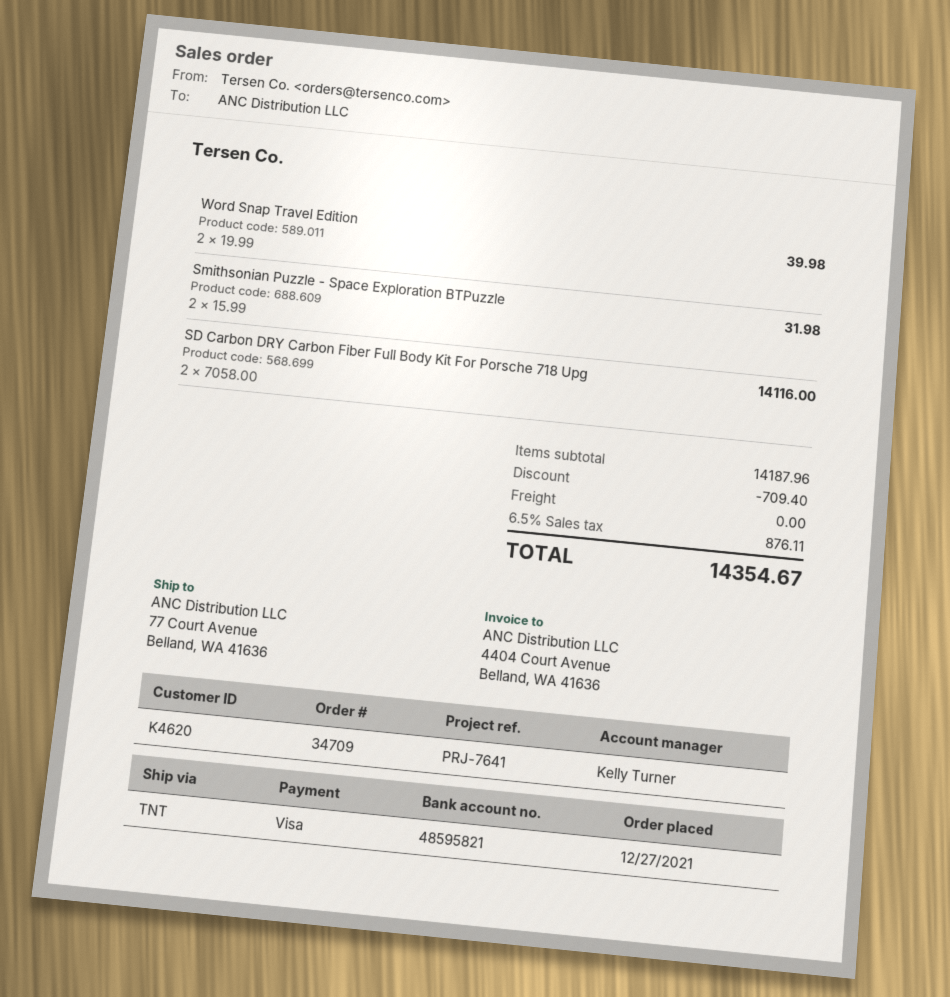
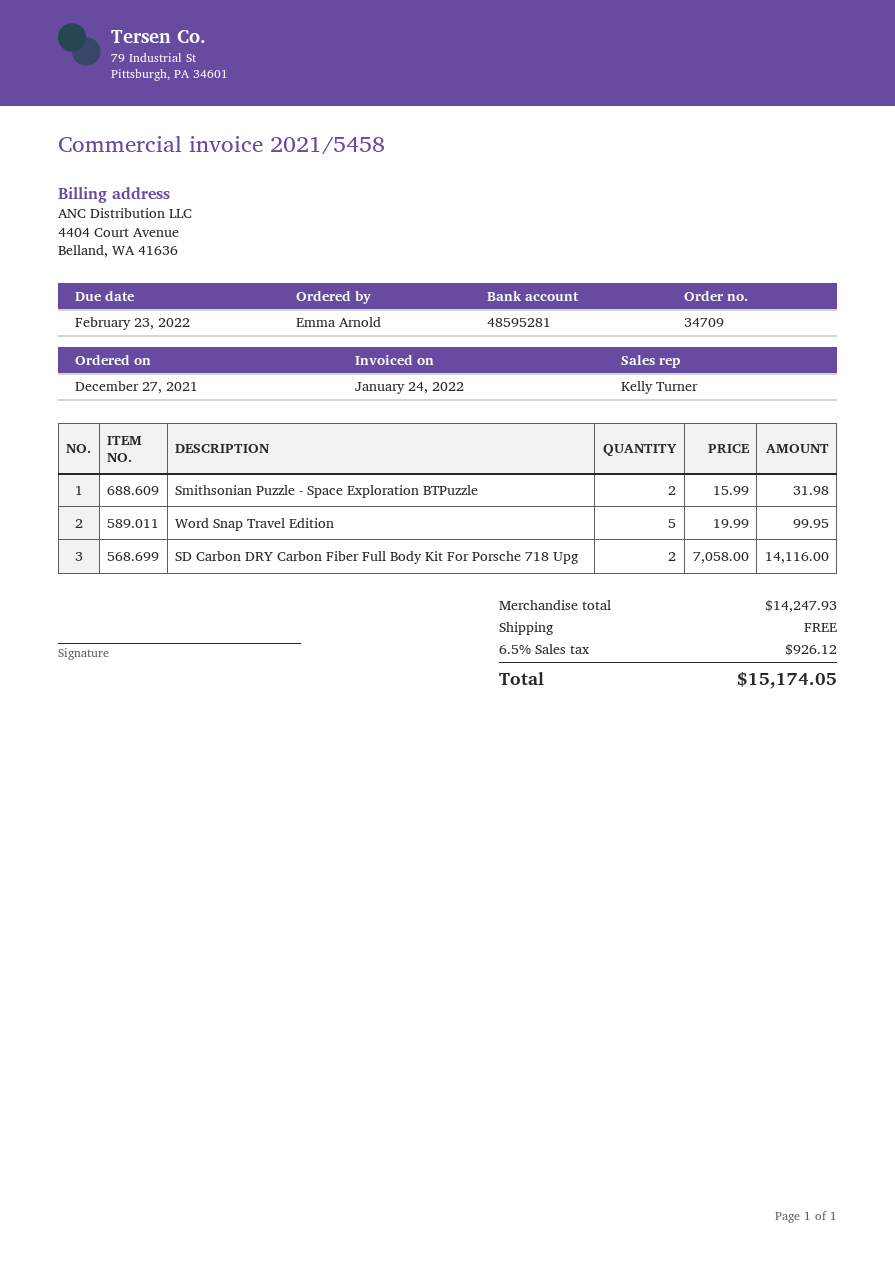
bank account: 48595821 -> 48595281
Word Snap Travel Edition: 2 x 19.99 = 39.98 -> 5 x 19.99 = 99.95
subtotal: 14187.96 -> 14247.93
discount: 709.40 -> none
tax: 6.5% = 876.11 -> 6.5% = 926.12
total: 14354.67 -> 15174.05

